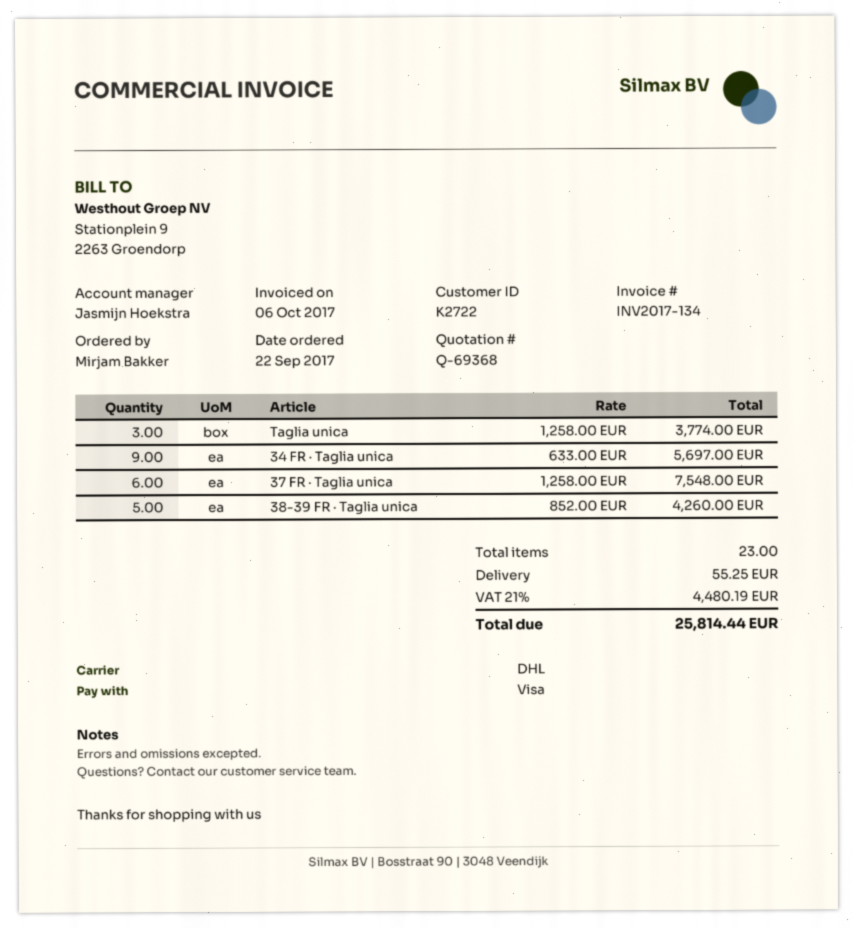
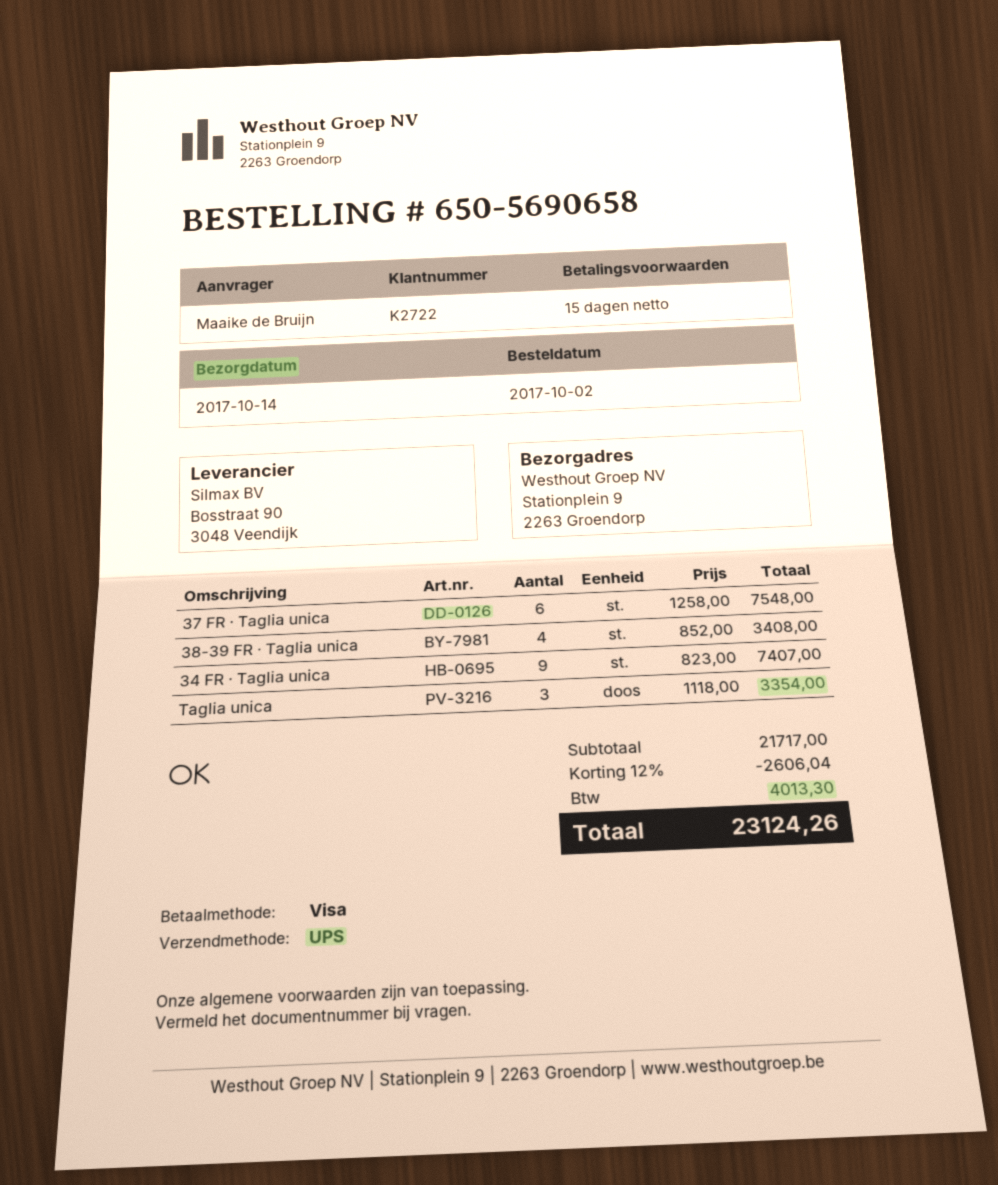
order date: 2017-09-22 -> 2017-10-02
ordered by: Mirjam Bakker -> Maaike de Bruijn
shipping method: DHL -> UPS
Taglia unica: 3 x 1258.00 = 3774.00 -> 3 x 1118.00 = 3354.00
34 FR · Taglia unica: 9 x 633.00 = 5697.00 -> 9 x 823.00 = 7407.00
38-39 FR · Taglia unica: 5 x 852.00 = 4260.00 -> 4 x 852.00 = 3408.00
discount: none -> 12% = 2606.04
shipping: 55.25 -> none
tax: 4480.19 -> 4013.30
total: 25814.44 -> 23124.26

